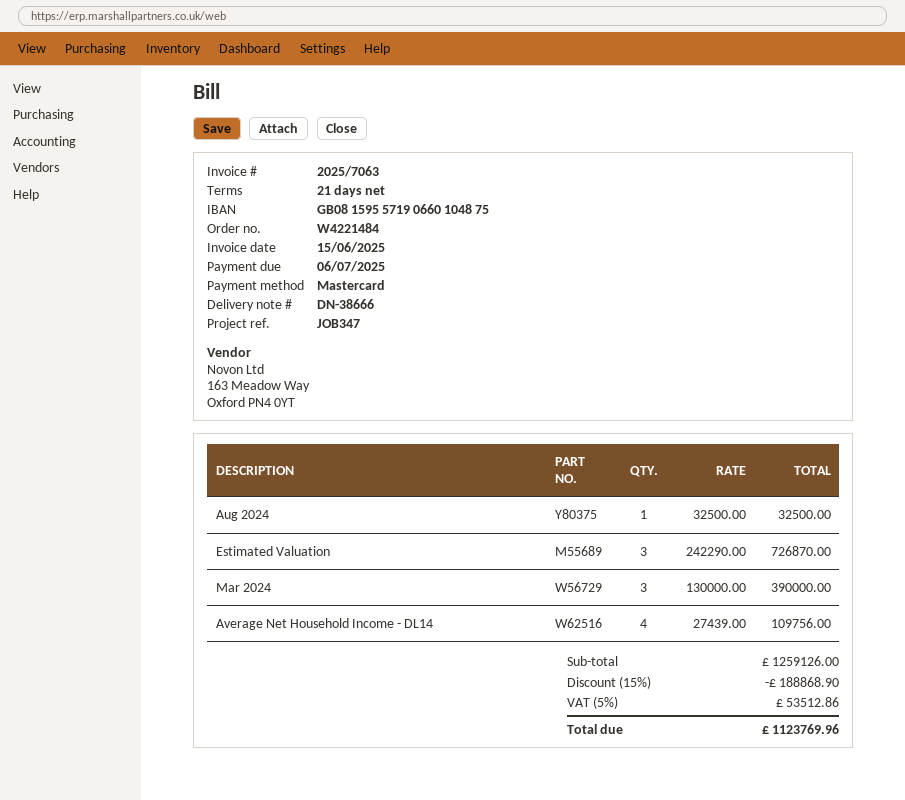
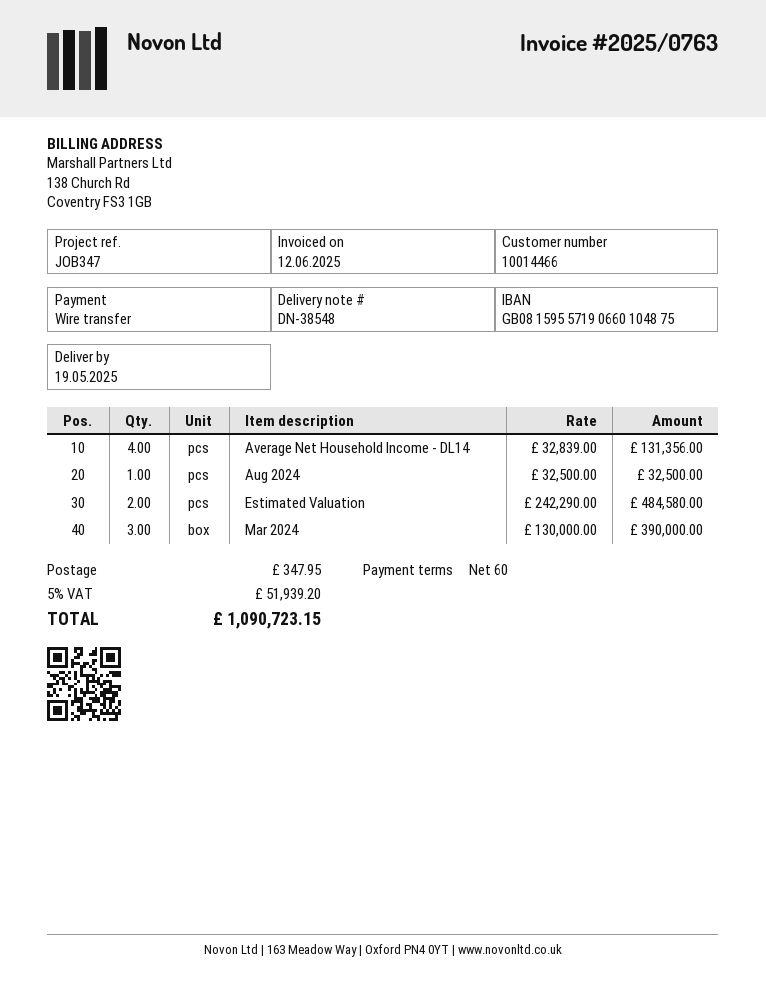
delivery note number: DN-38666 -> DN-38548
invoice number: 2025/7063 -> 2025/0763
invoice date: 2025-06-15 -> 2025-06-12
payment terms: 21 days -> 60 days
payment method: Mastercard -> bank transfer
Estimated Valuation: 3 x 242290.00 = 726870.00 -> 2 x 242290.00 = 484580.00
Average Net Household Income - DL14: 4 x 27439.00 = 109756.00 -> 4 x 32839.00 = 131356.00
discount: 15% = 188868.90 -> none
shipping: none -> 347.95
tax: 5% = 53512.86 -> 5% = 51939.20
total: 1123769.96 -> 1090723.15

